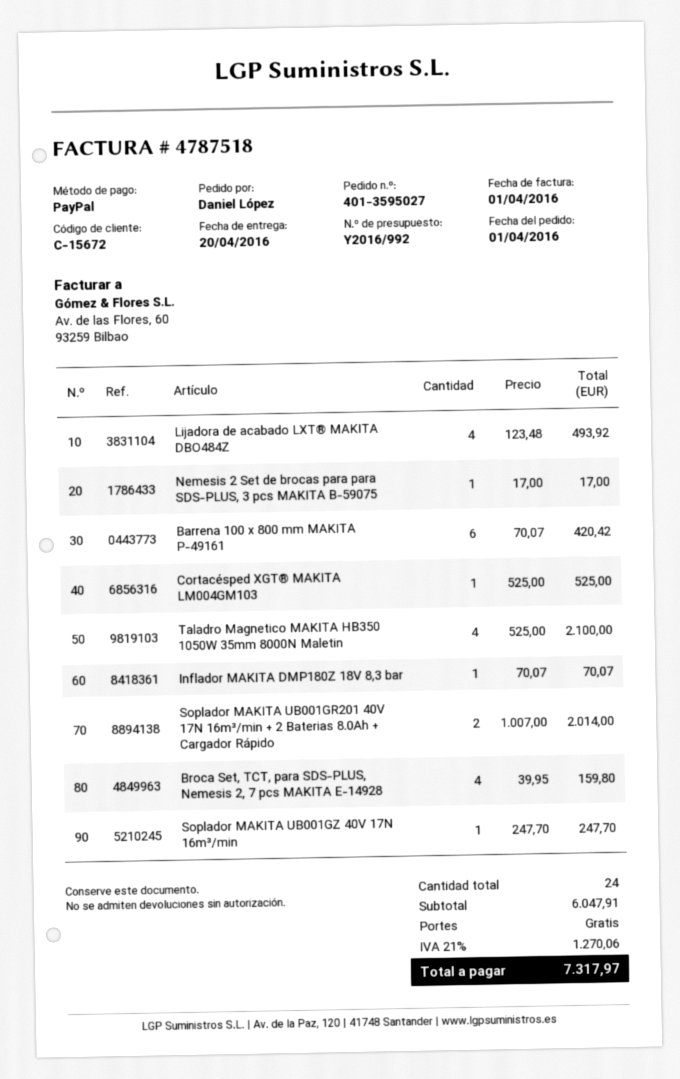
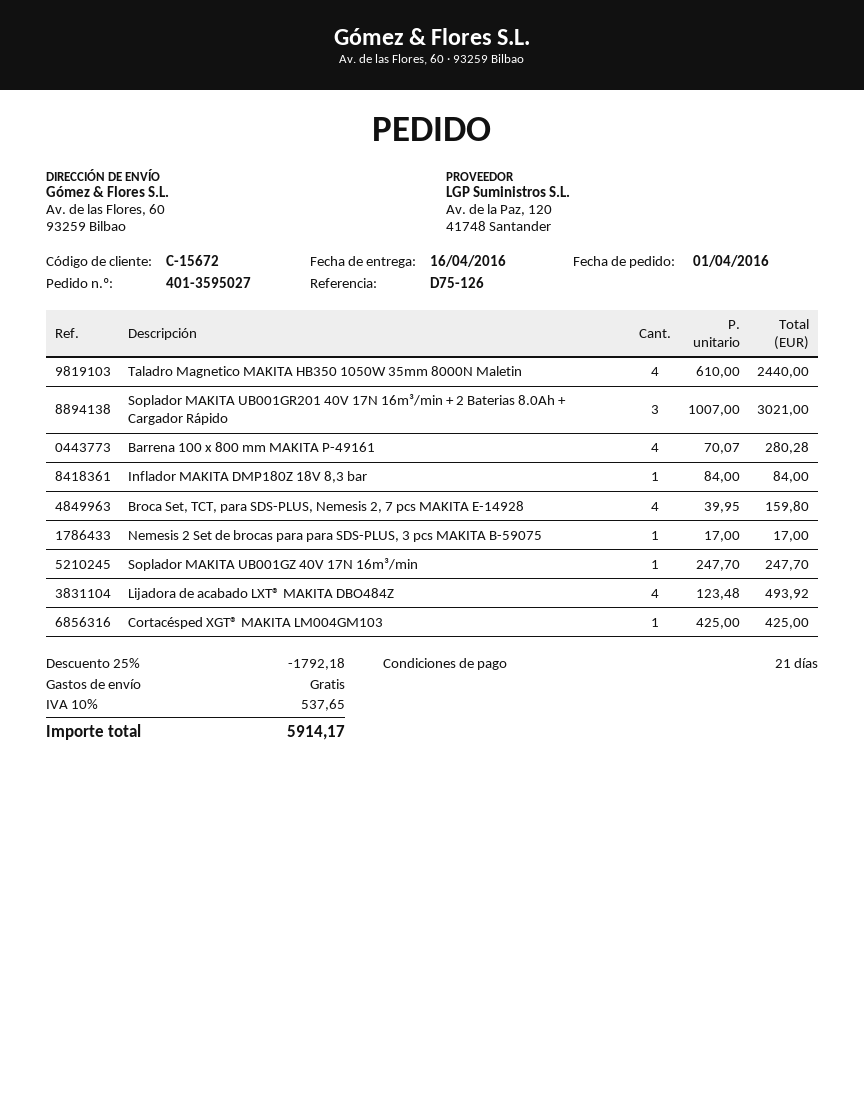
delivery date: 2016-04-20 -> 2016-04-16
Barrena 100 x 800 mm MAKITA P-49161: 6 x 70.07 = 420.42 -> 4 x 70.07 = 280.28
Cortacésped XGT® MAKITA LM004GM103: 1 x 525.00 = 525.00 -> 1 x 425.00 = 425.00
Taladro Magnetico MAKITA HB350 1050W 35mm 8000N Maletin: 4 x 525.00 = 2100.00 -> 4 x 610.00 = 2440.00
Inflador MAKITA DMP180Z 18V 8,3 bar: 1 x 70.07 = 70.07 -> 1 x 84.00 = 84.00
Soplador MAKITA UB001GR201 40V 17N 16m³/min + 2 Baterias 8.0Ah + Cargador Rápido: 2 x 1007.00 = 2014.00 -> 3 x 1007.00 = 3021.00
discount: none -> 25% = 1792.18
tax: 21% = 1270.06 -> 10% = 537.65
total: 7317.97 -> 5914.17

